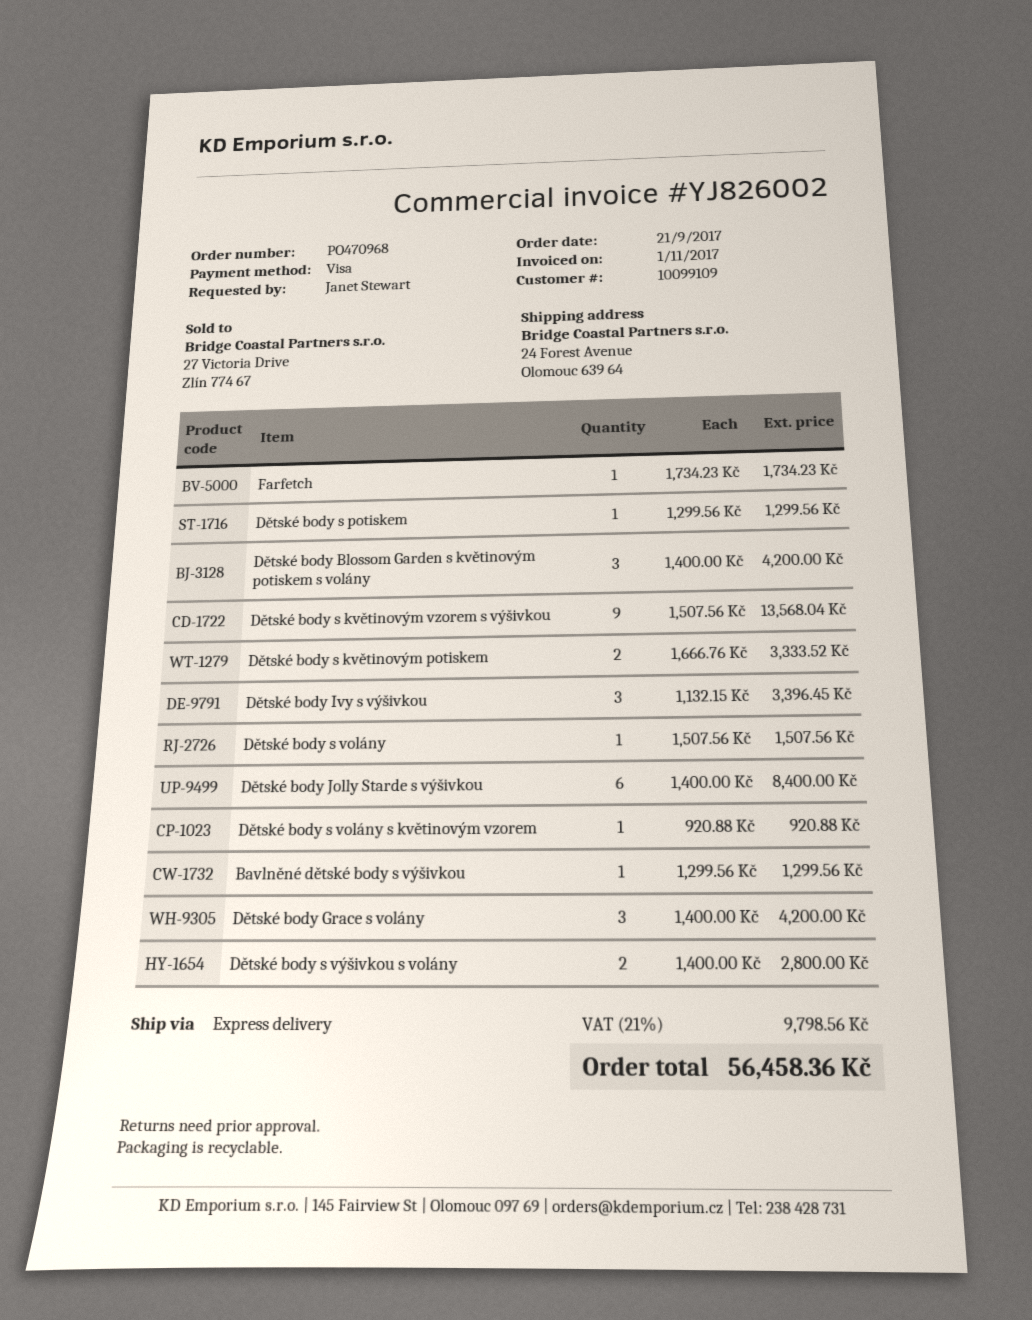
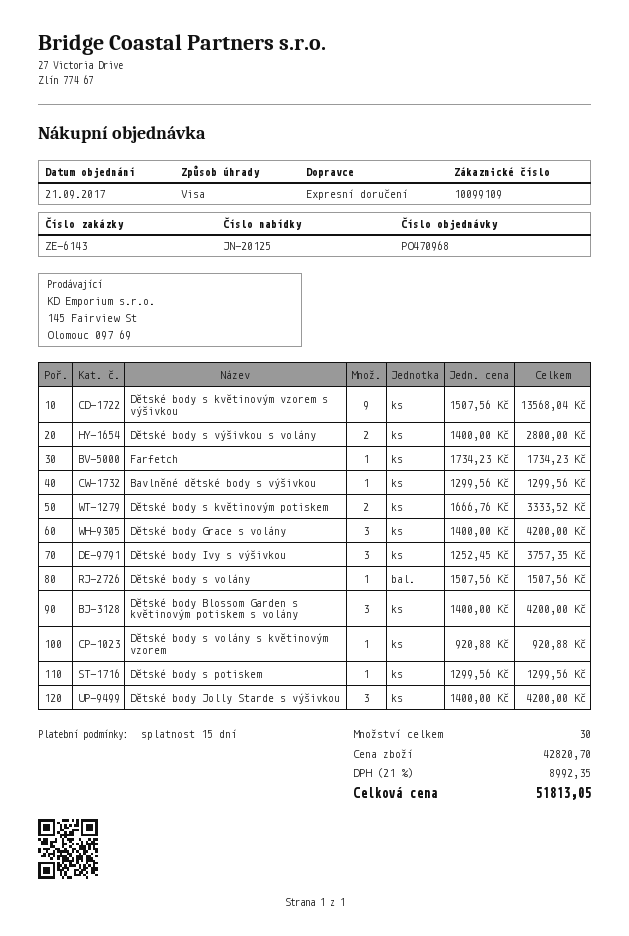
Dětské body Ivy s výšivkou: 3 x 1132.15 = 3396.45 -> 3 x 1252.45 = 3757.35
Dětské body Jolly Starde s výšivkou: 6 x 1400.00 = 8400.00 -> 3 x 1400.00 = 4200.00
tax: 21% = 9798.56 -> 21% = 8992.35
total: 56458.36 -> 51813.05

